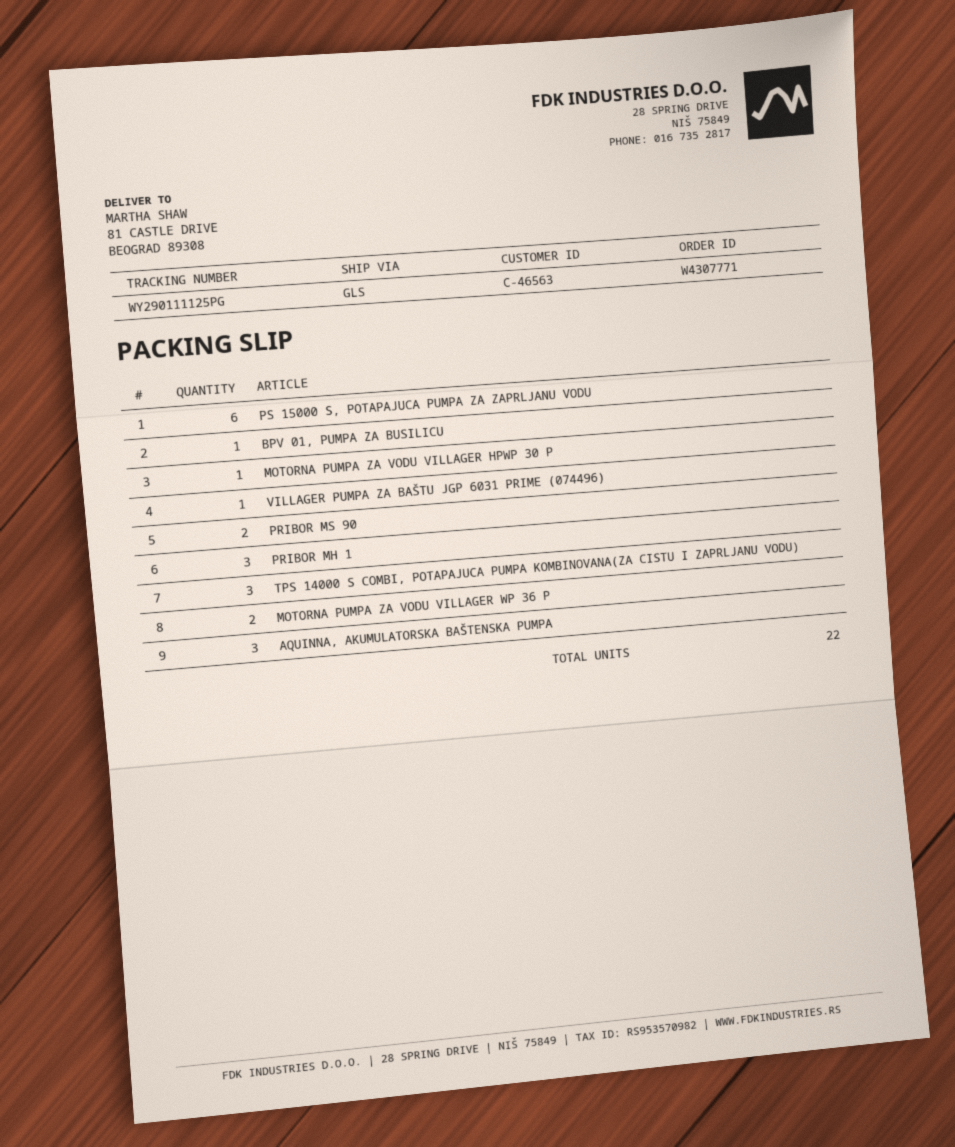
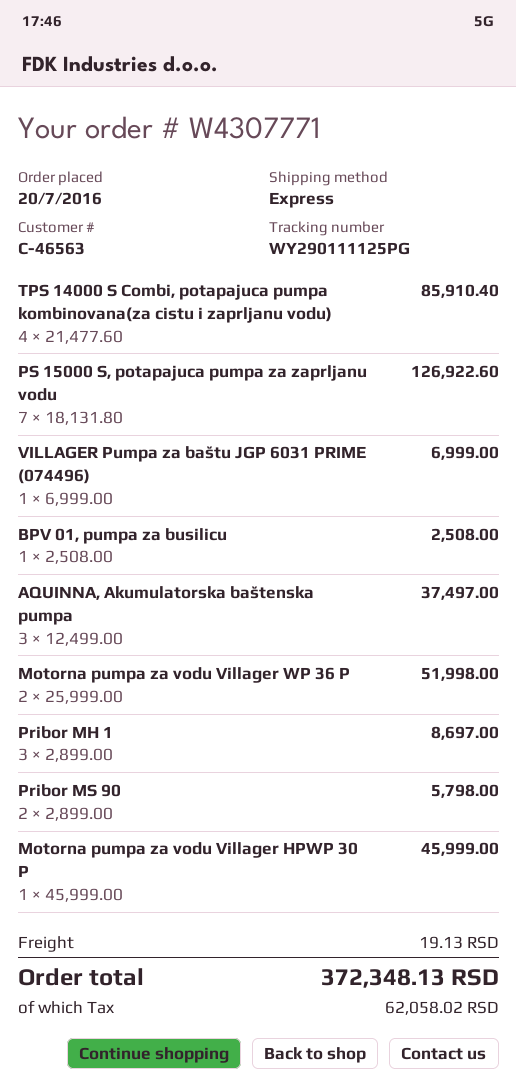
shipping method: GLS -> express
PS 15000 S, POTAPAJUCA PUMPA ZA ZAPRLJANU VODU: 6 -> 7
TPS 14000 S COMBI, POTAPAJUCA PUMPA KOMBINOVANA(ZA CISTU I ZAPRLJANU VODU): 3 -> 4

